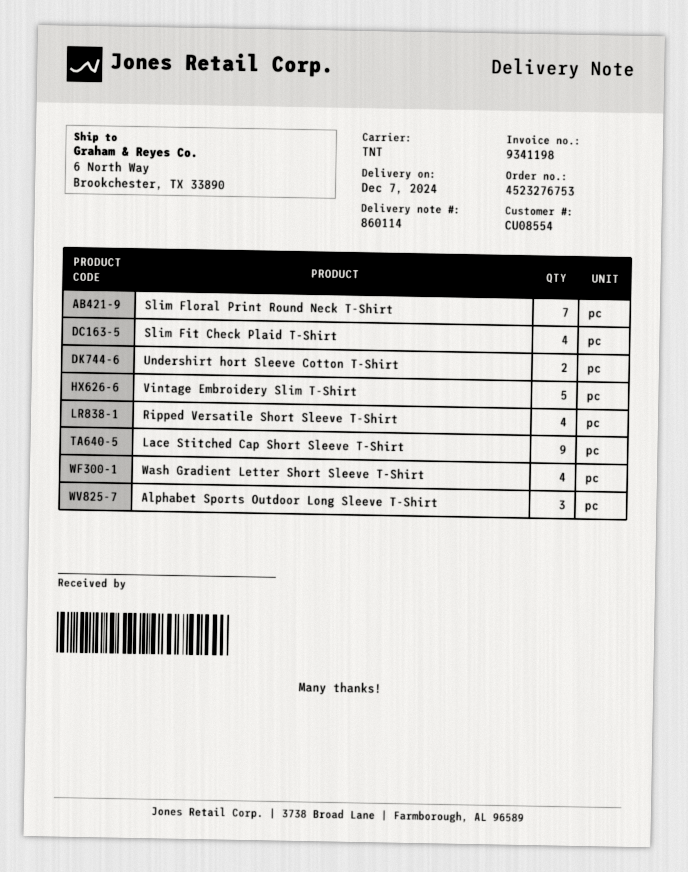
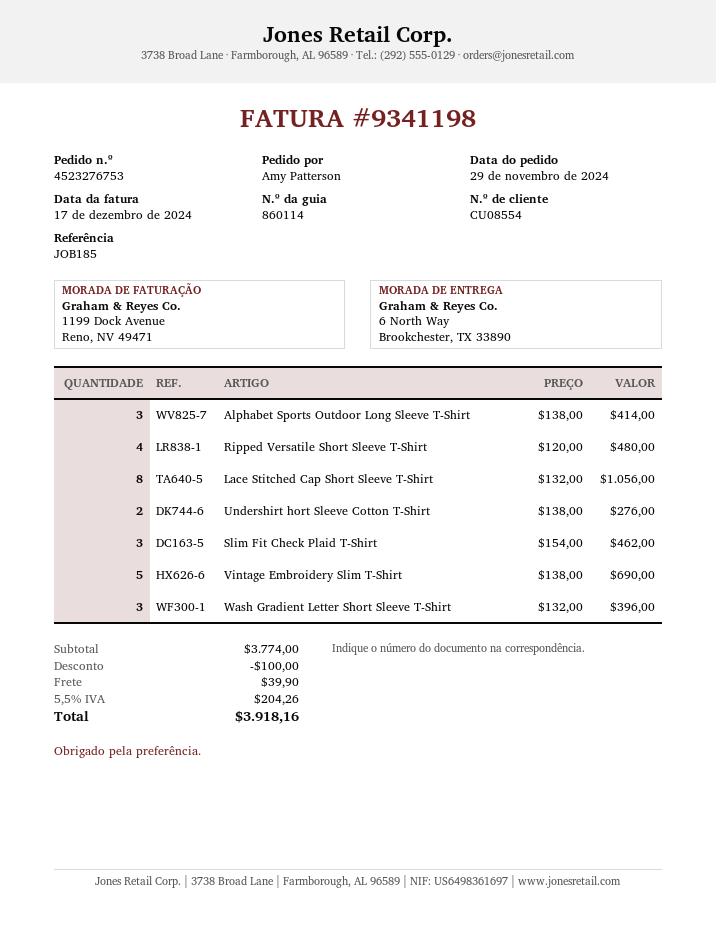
Slim Floral Print Round Neck T-Shirt: 7 -> none
Slim Fit Check Plaid T-Shirt: 4 -> 3
Lace Stitched Cap Short Sleeve T-Shirt: 9 -> 8
Wash Gradient Letter Short Sleeve T-Shirt: 4 -> 3

